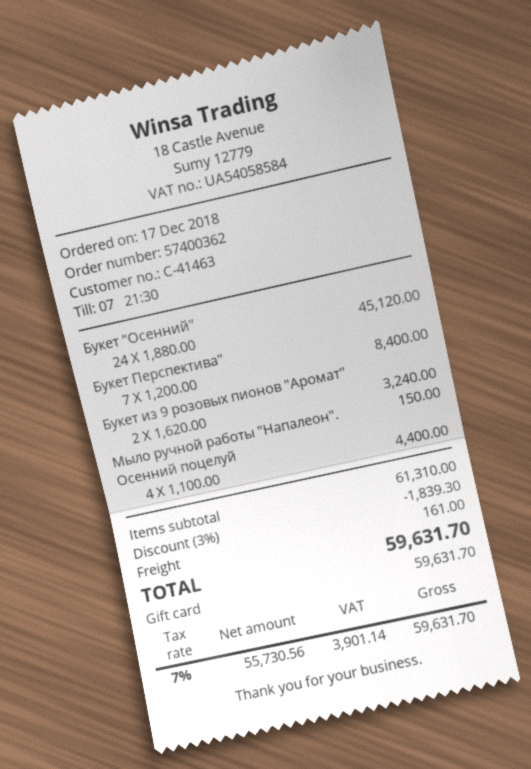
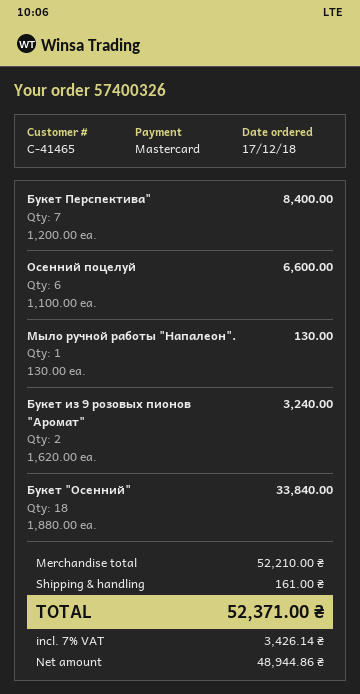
order number: 57400362 -> 57400326
customer number: C-41463 -> C-41465
payment method: gift card -> Mastercard
Букет "Осенний": 24 x 1880.00 = 45120.00 -> 18 x 1880.00 = 33840.00
Мыло ручной работы "Напалеон".: 1 x 150.00 = 150.00 -> 1 x 130.00 = 130.00
Осенний поцелуй: 4 x 1100.00 = 4400.00 -> 6 x 1100.00 = 6600.00
subtotal: 61310.00 -> 52210.00
discount: 3% = 1839.30 -> none
net: 55730.56 -> 48944.86
tax: 7% = 3901.14 -> 7% = 3426.14
total: 59631.70 -> 52371.00

